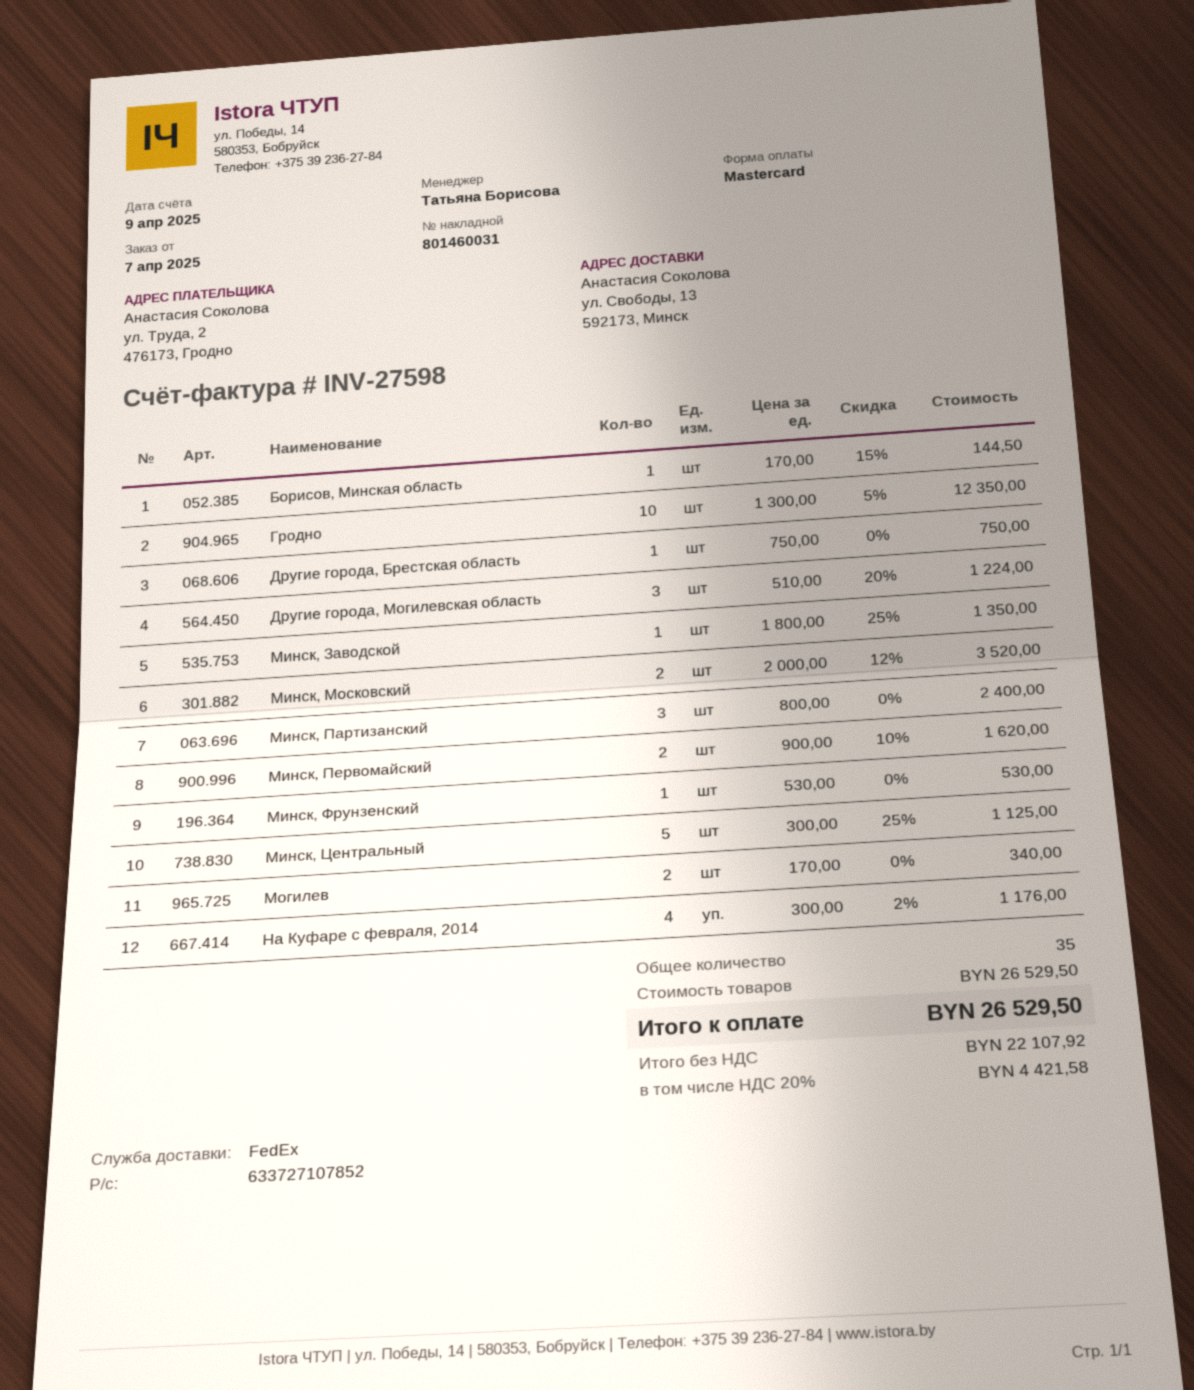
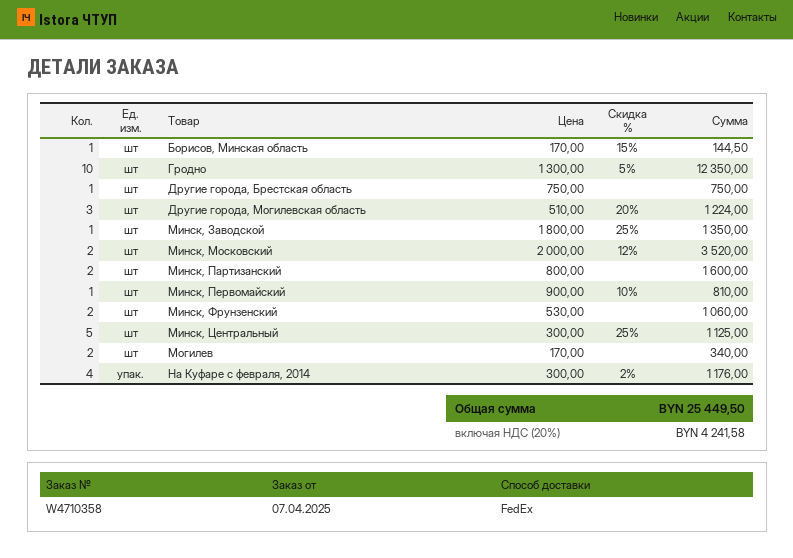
Минск, Партизанский: 3 x 800.00 = 2400.00 -> 2 x 800.00 = 1600.00
Минск, Первомайский: 2 x 900.00 - 10% = 1620.00 -> 1 x 900.00 - 10% = 810.00
Минск, Фрунзенский: 1 x 530.00 = 530.00 -> 2 x 530.00 = 1060.00
tax: 20% = 4421.58 -> 20% = 4241.58
total: 26529.50 -> 25449.50

